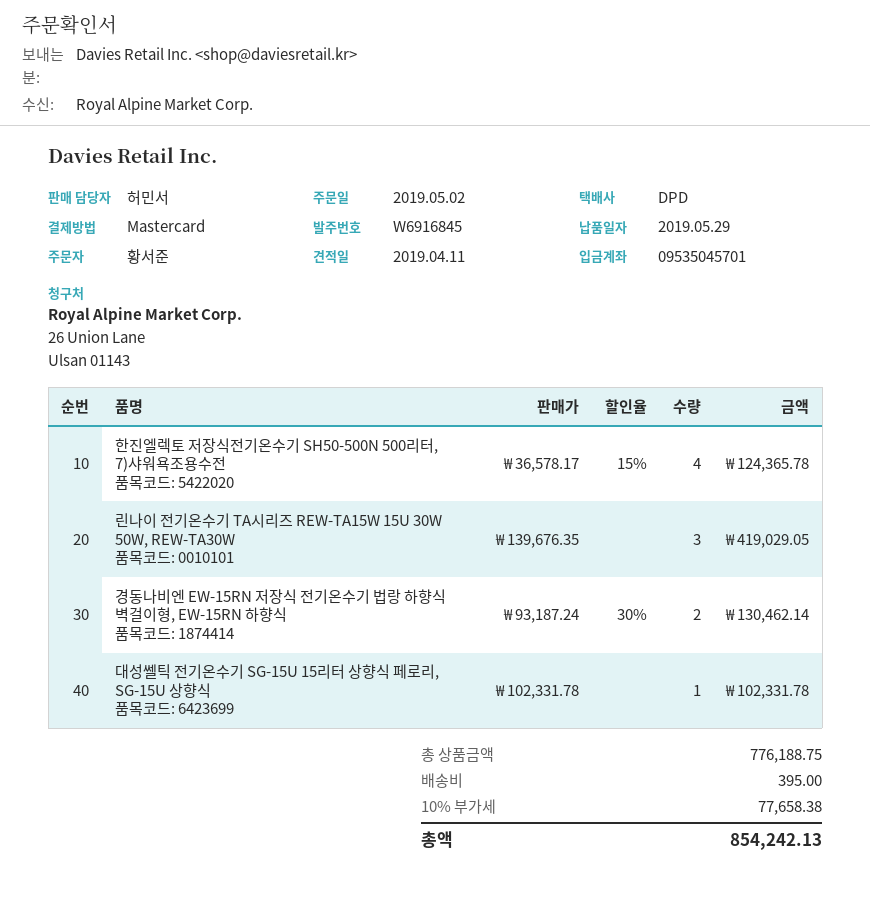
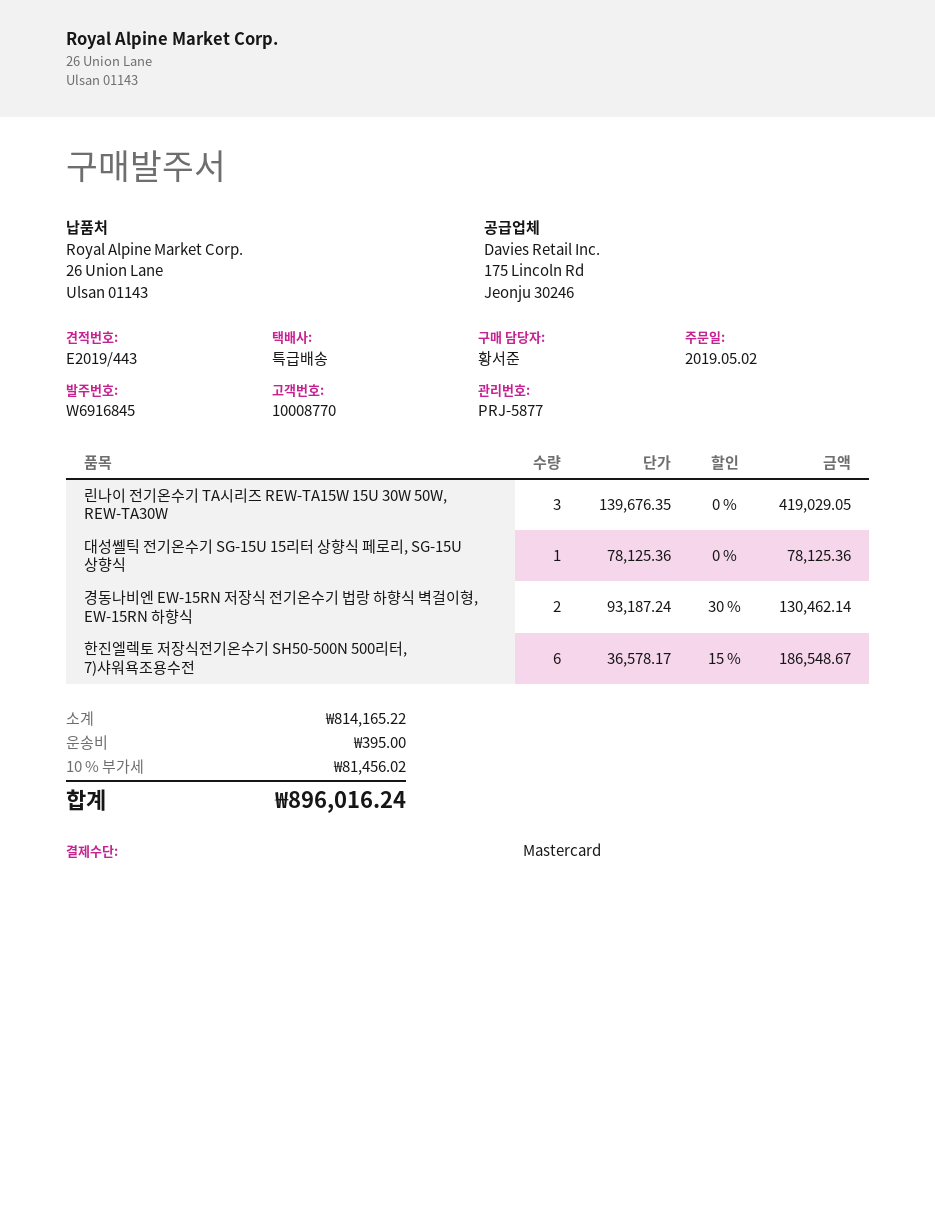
shipping method: DPD -> express
한진엘렉토 저장식전기온수기 SH50-500N 500리터, 7)샤워욕조용수전: 4 x 36578.17 - 15% = 124365.78 -> 6 x 36578.17 - 15% = 186548.67
대성쎌틱 전기온수기 SG-15U 15리터 상향식 페로리, SG-15U 상향식: 1 x 102331.78 = 102331.78 -> 1 x 78125.36 = 78125.36
subtotal: 776188.75 -> 814165.22
tax: 10% = 77658.38 -> 10% = 81456.02
total: 854242.13 -> 896016.24

